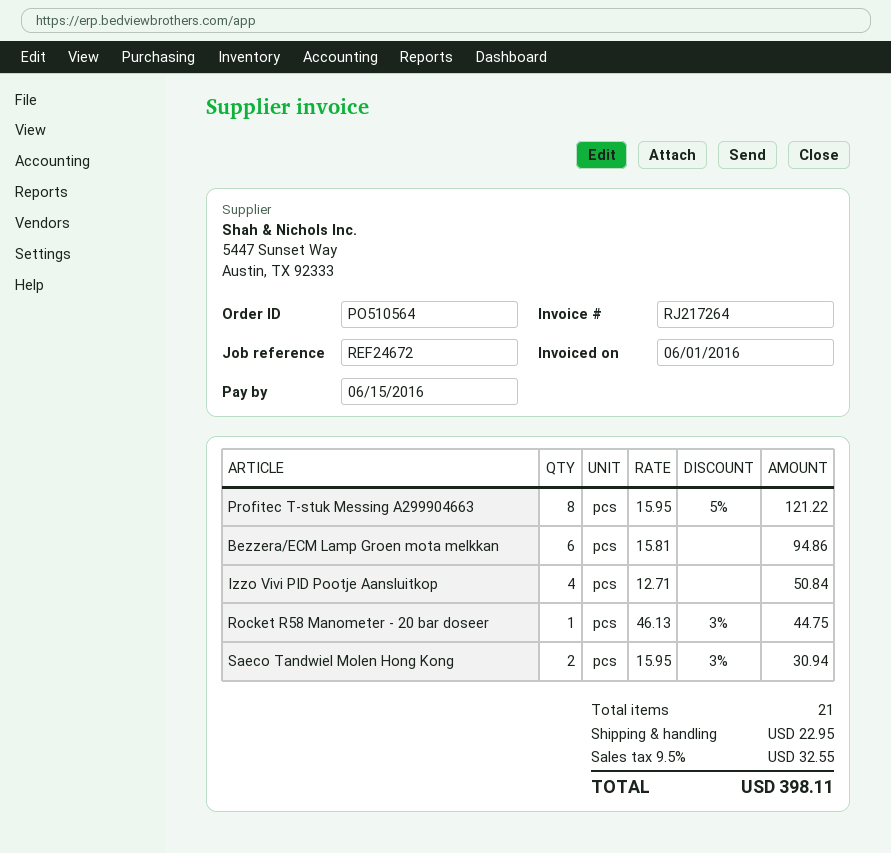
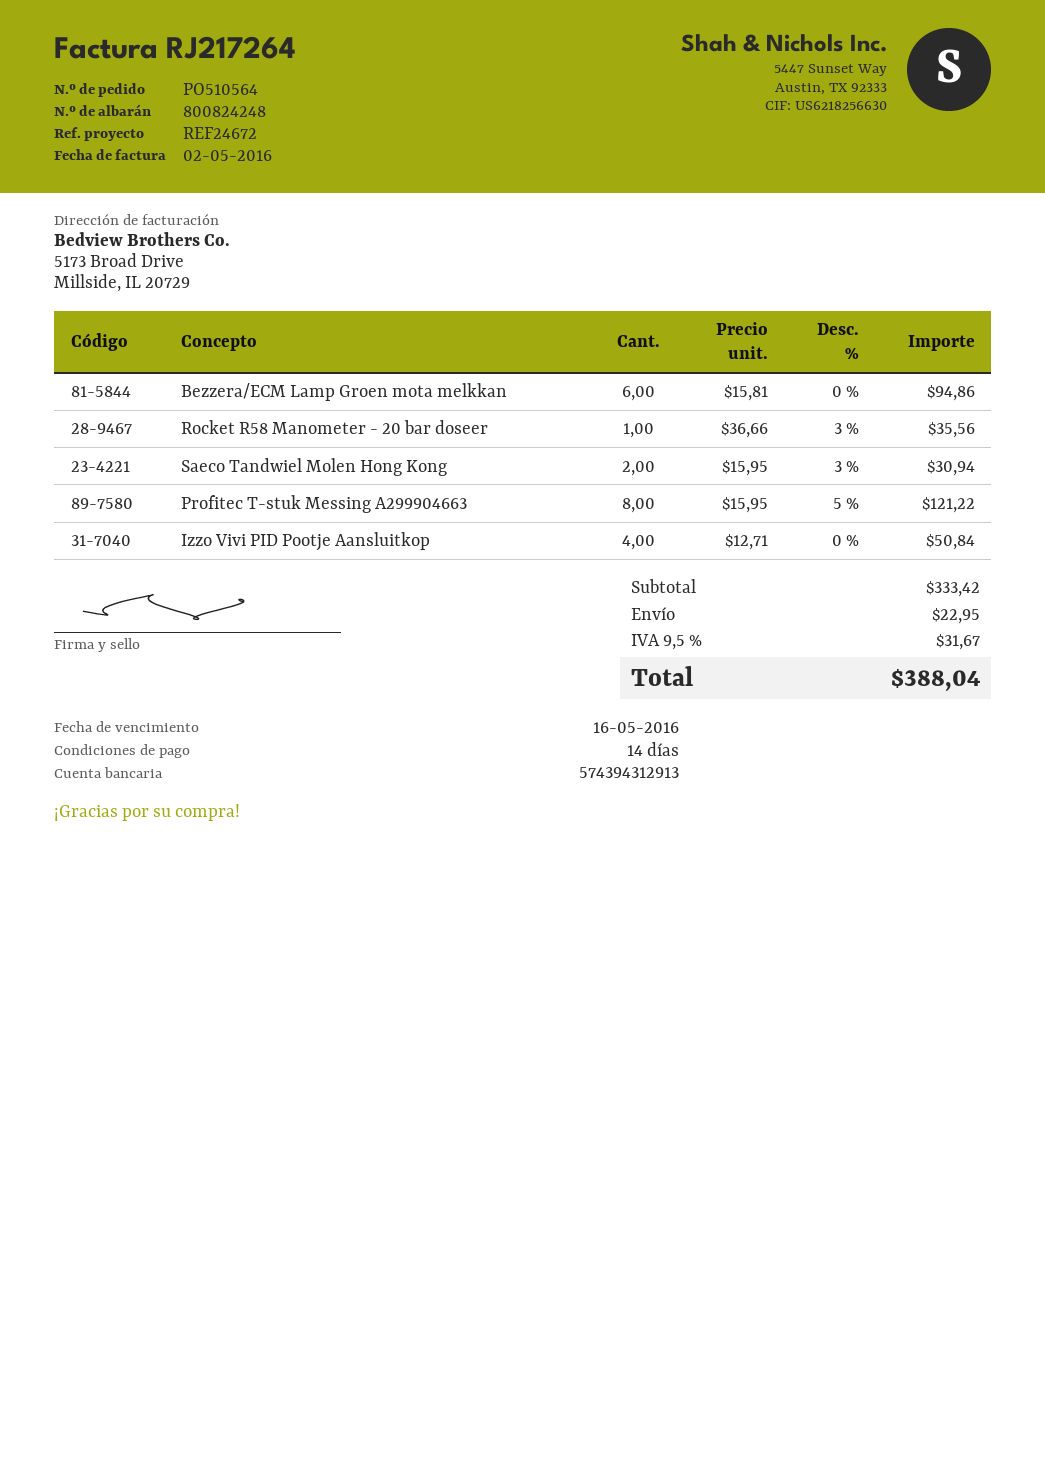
invoice date: 2016-06-01 -> 2016-05-02
due date: 2016-06-15 -> 2016-05-16
Rocket R58 Manometer - 20 bar doseer: 1 x 46.13 - 3% = 44.75 -> 1 x 36.66 - 3% = 35.56
tax: 9.5% = 32.55 -> 9.5% = 31.67
total: 398.11 -> 388.04

